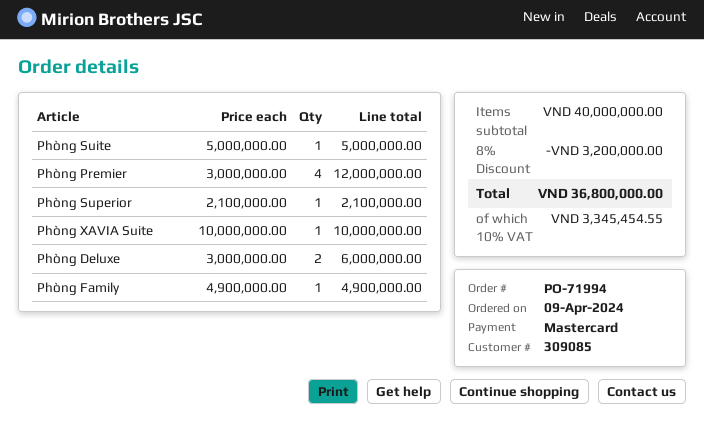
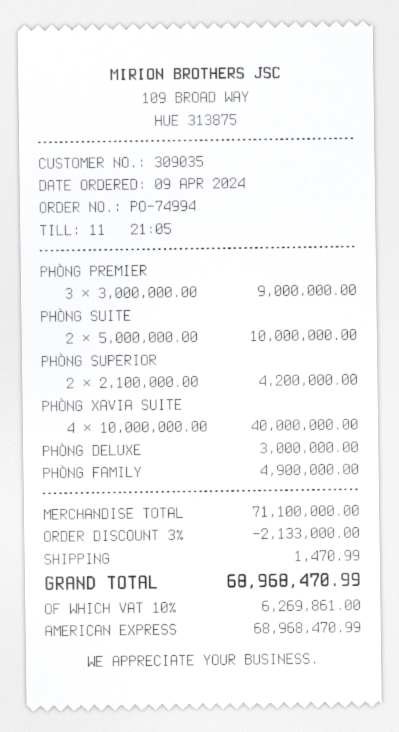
order number: PO-71994 -> PO-74994
customer number: 309085 -> 309035
payment method: Mastercard -> American Express
Phòng Suite: 1 x 5000000.00 = 5000000.00 -> 2 x 5000000.00 = 10000000.00
Phòng Premier: 4 x 3000000.00 = 12000000.00 -> 3 x 3000000.00 = 9000000.00
Phòng Superior: 1 x 2100000.00 = 2100000.00 -> 2 x 2100000.00 = 4200000.00
Phòng XAVIA Suite: 1 x 10000000.00 = 10000000.00 -> 4 x 10000000.00 = 40000000.00
Phòng Deluxe: 2 x 3000000.00 = 6000000.00 -> 1 x 3000000.00 = 3000000.00
subtotal: 40000000.00 -> 71100000.00
discount: 8% = 3200000.00 -> 3% = 2133000.00
shipping: none -> 1470.99
tax: 10% = 3345454.55 -> 10% = 6269861.00
total: 36800000.00 -> 68968470.99

